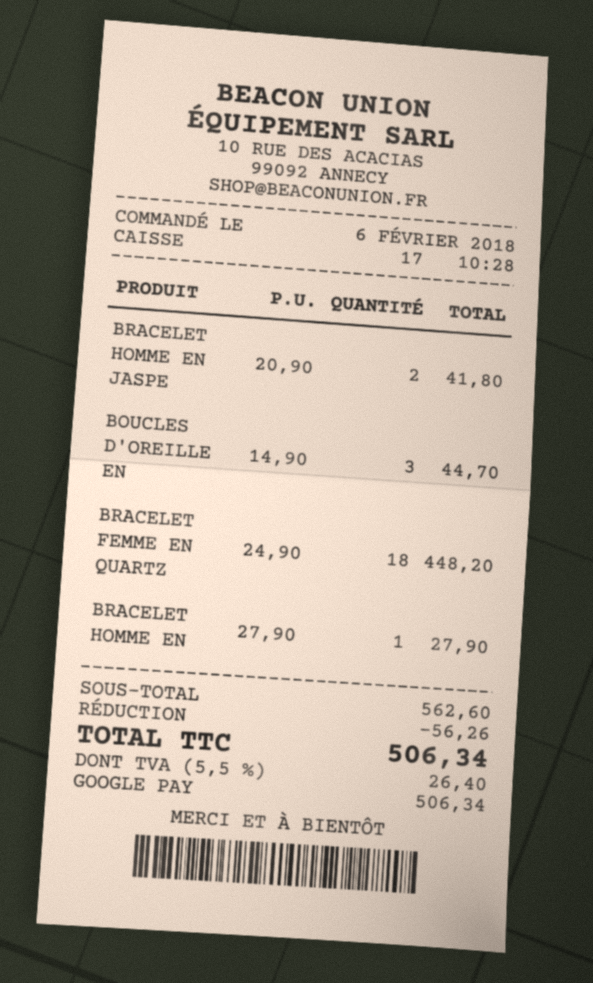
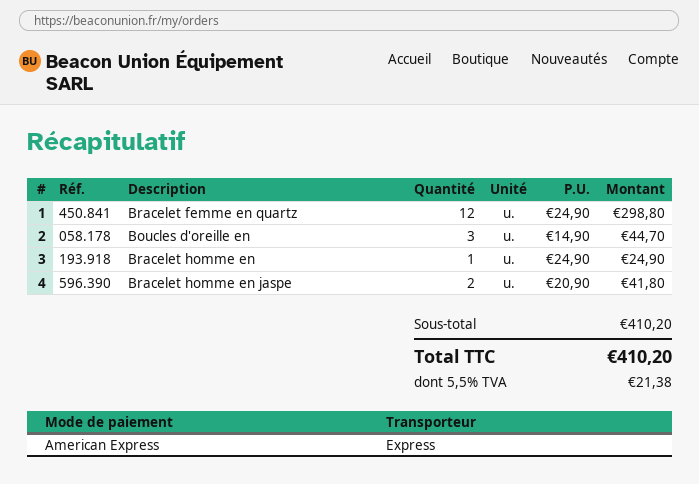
payment method: Google Pay -> American Express
BRACELET FEMME EN QUARTZ: 18 x 24.90 = 448.20 -> 12 x 24.90 = 298.80
BRACELET HOMME EN: 1 x 27.90 = 27.90 -> 1 x 24.90 = 24.90
subtotal: 562.60 -> 410.20
discount: 56.26 -> none
tax: 5.5% = 26.40 -> 5.5% = 21.38
total: 506.34 -> 410.20

